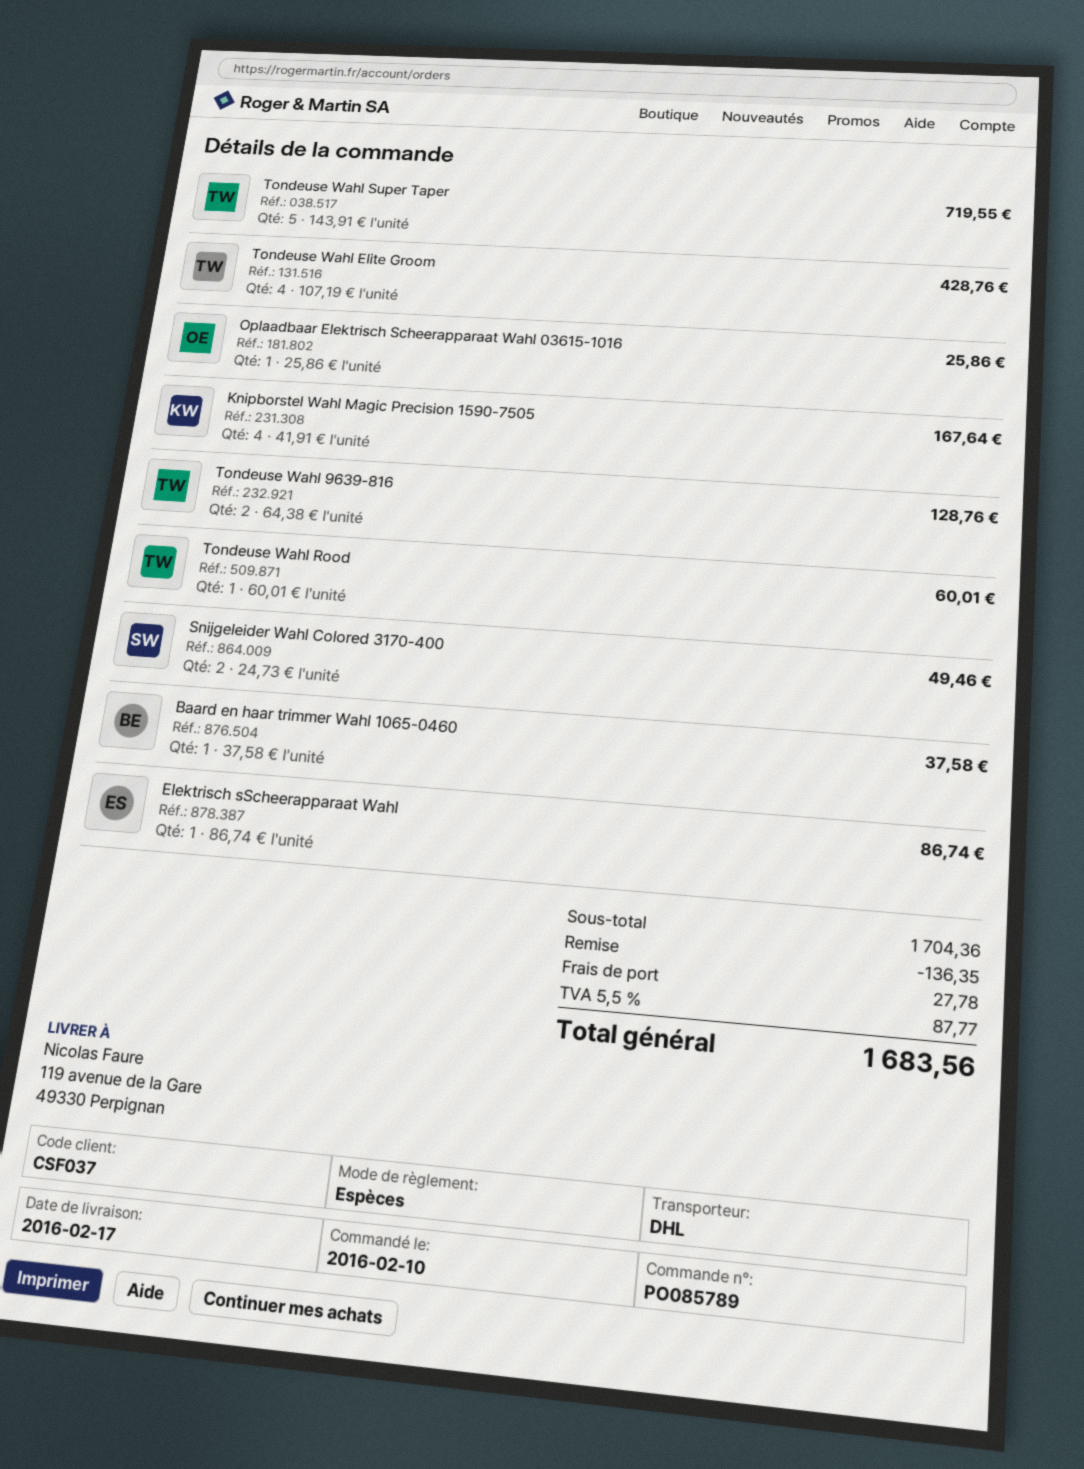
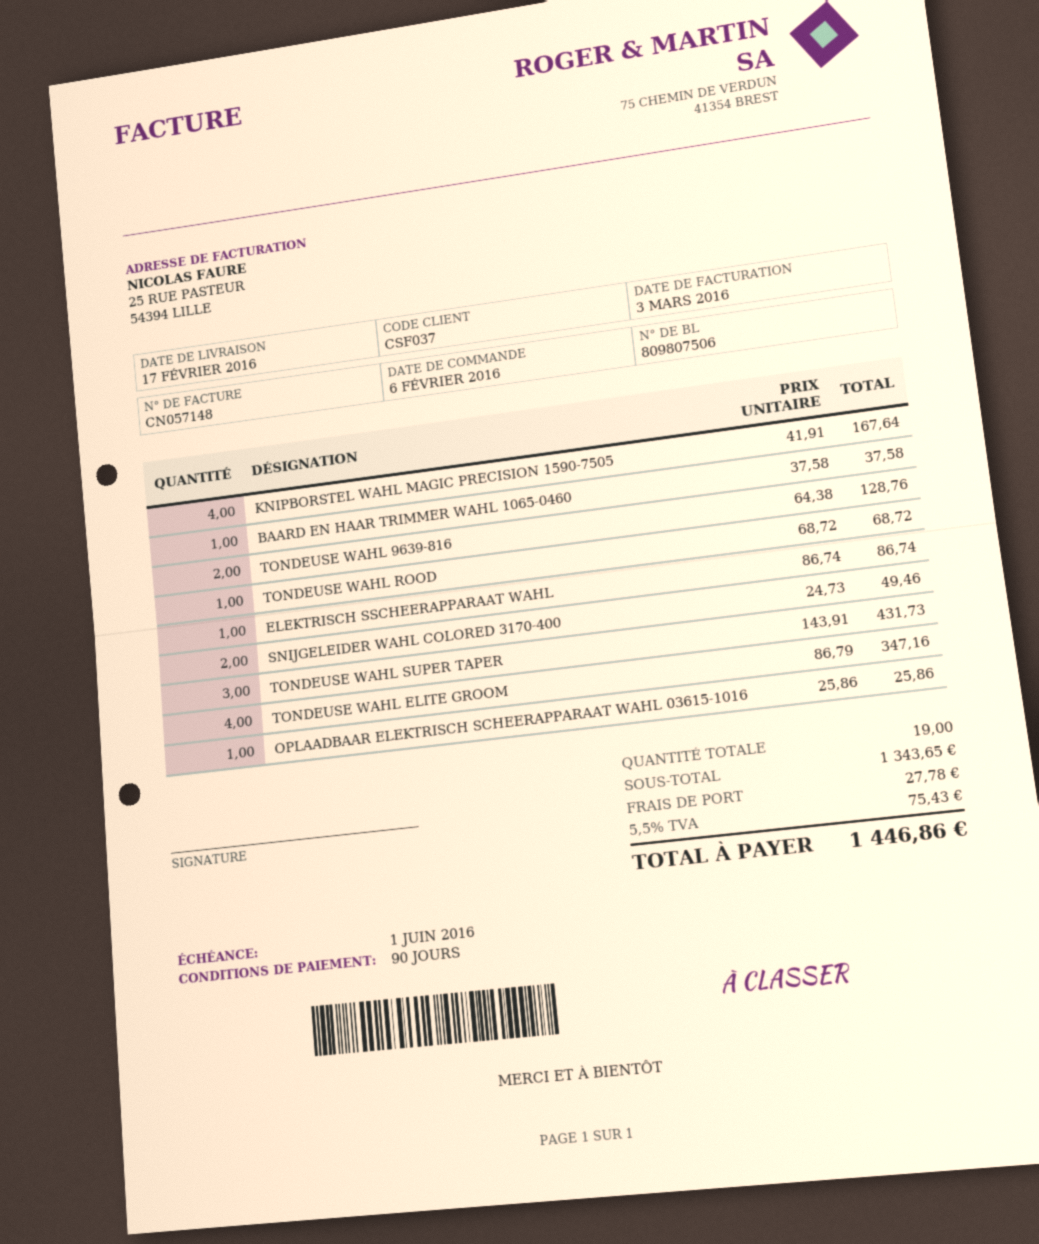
order date: 2016-02-10 -> 2016-02-06
Tondeuse Wahl Super Taper: 5 x 143.91 = 719.55 -> 3 x 143.91 = 431.73
Tondeuse Wahl Elite Groom: 4 x 107.19 = 428.76 -> 4 x 86.79 = 347.16
Tondeuse Wahl Rood: 1 x 60.01 = 60.01 -> 1 x 68.72 = 68.72
subtotal: 1704.36 -> 1343.65
discount: 136.35 -> none
tax: 5.5% = 87.77 -> 5.5% = 75.43
total: 1683.56 -> 1446.86

